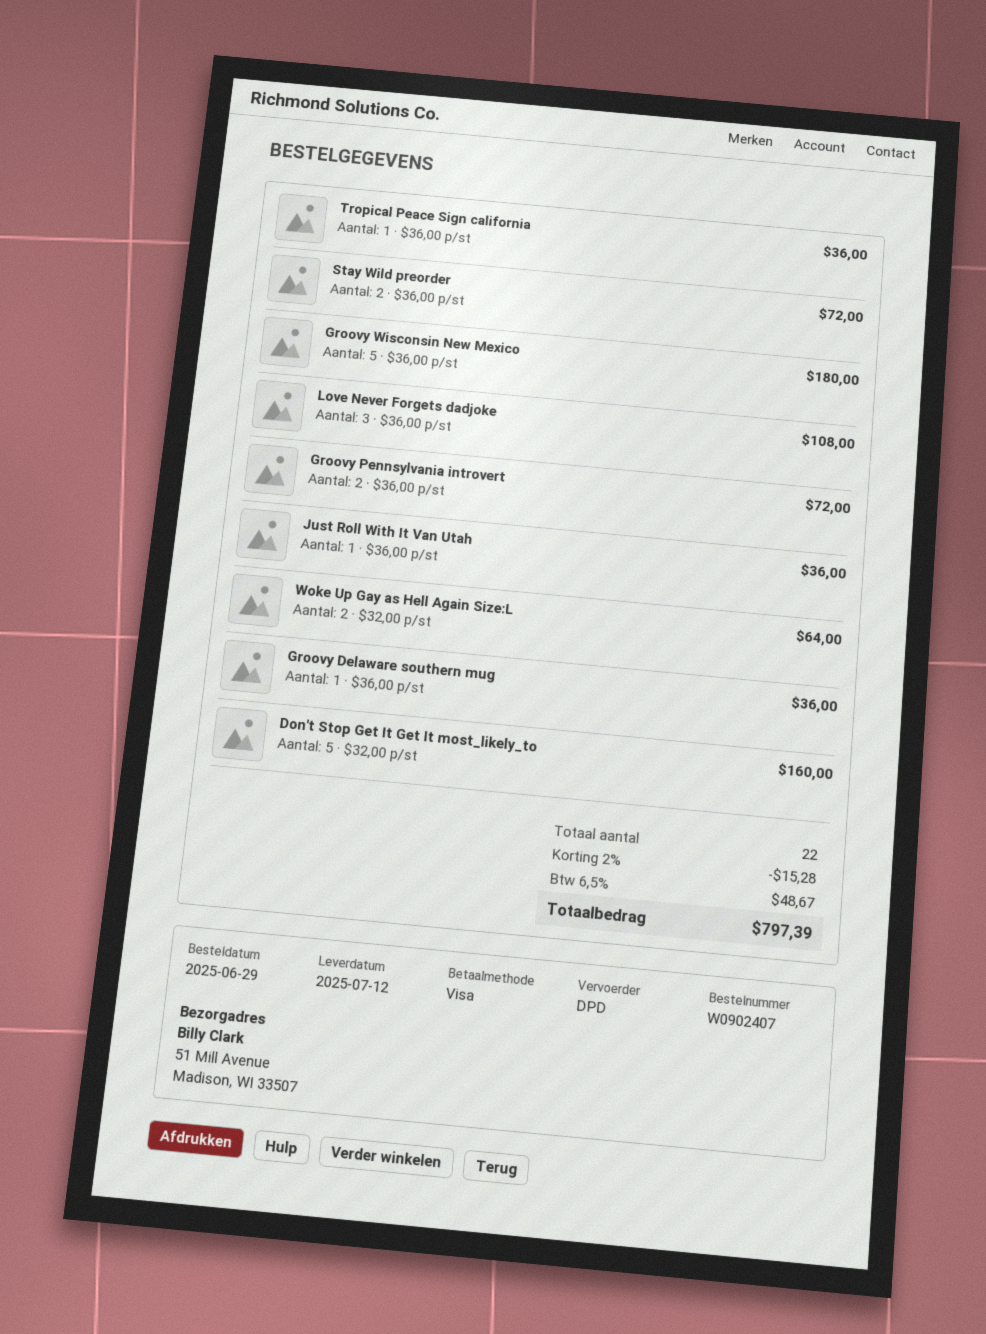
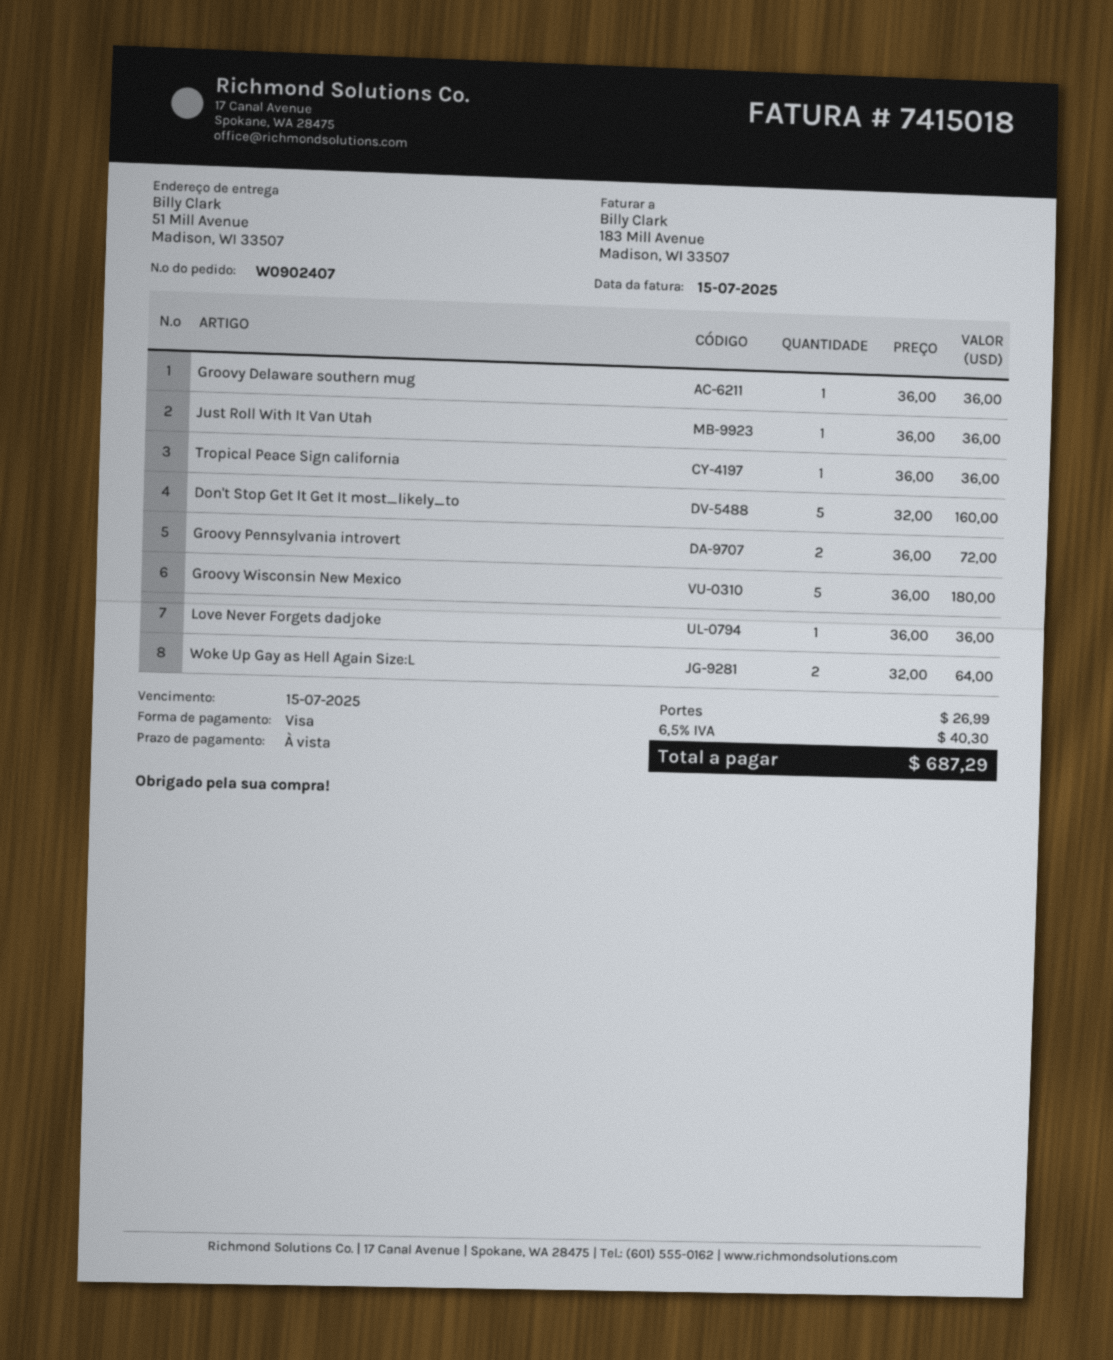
Stay Wild preorder: 2 x 36.00 = 72.00 -> none
Love Never Forgets dadjoke: 3 x 36.00 = 108.00 -> 1 x 36.00 = 36.00
discount: 2% = 15.28 -> none
shipping: none -> 26.99
tax: 6.5% = 48.67 -> 6.5% = 40.30
total: 797.39 -> 687.29

